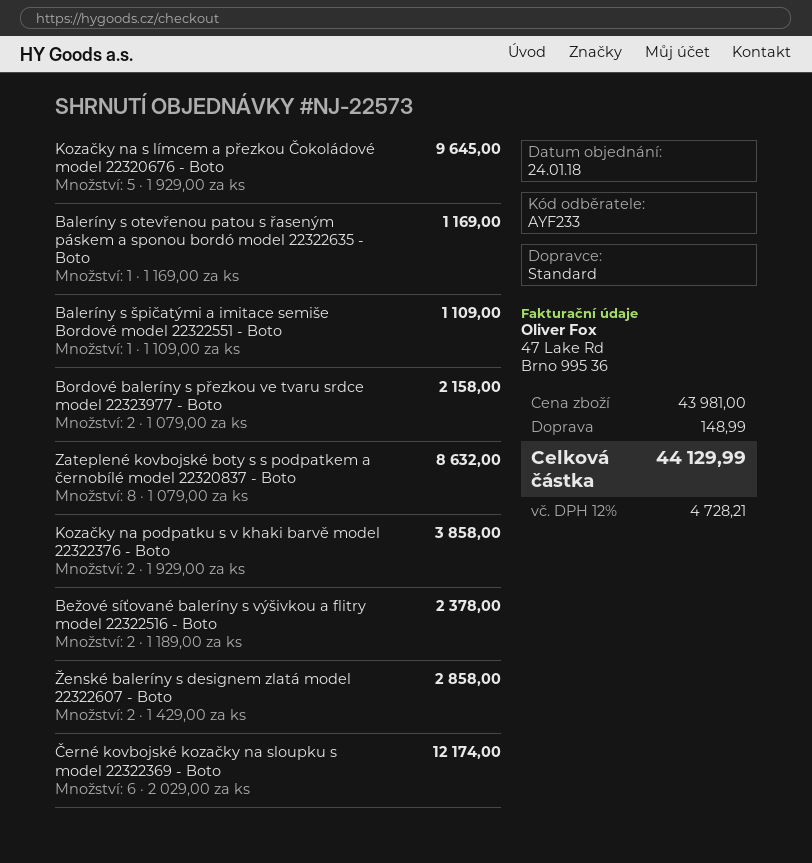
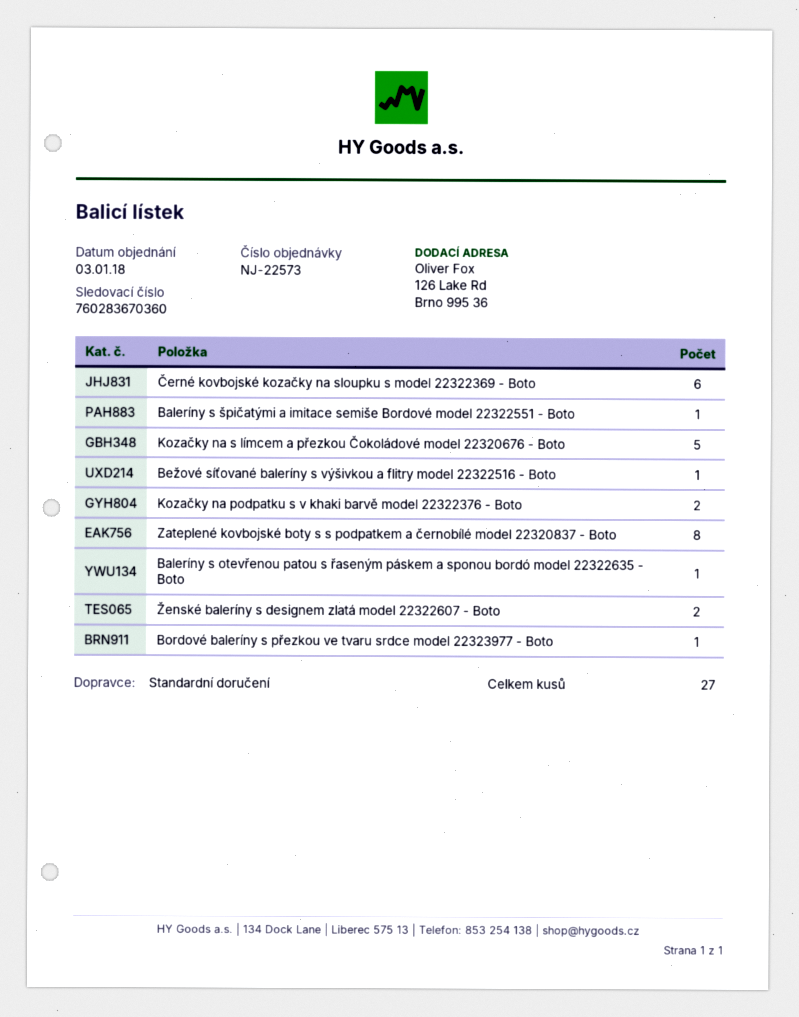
order date: 2018-01-24 -> 2018-01-03
Bordové baleríny s přezkou ve tvaru srdce model 22323977 - Boto: 2 -> 1
Bežové síťované baleríny s výšivkou a flitry model 22322516 - Boto: 2 -> 1

